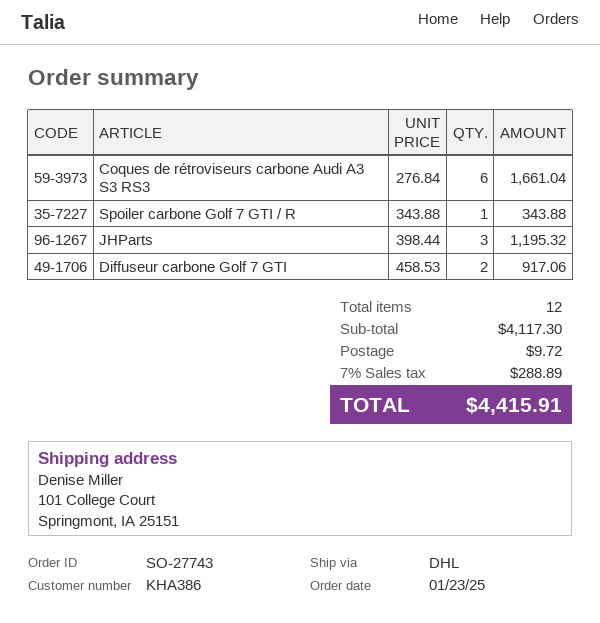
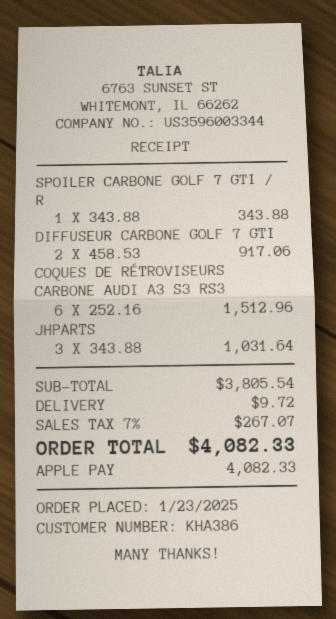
Coques de rétroviseurs carbone Audi A3 S3 RS3: 6 x 276.84 = 1661.04 -> 6 x 252.16 = 1512.96
JHParts: 3 x 398.44 = 1195.32 -> 3 x 343.88 = 1031.64
subtotal: 4117.30 -> 3805.54
tax: 7% = 288.89 -> 7% = 267.07
total: 4415.91 -> 4082.33

